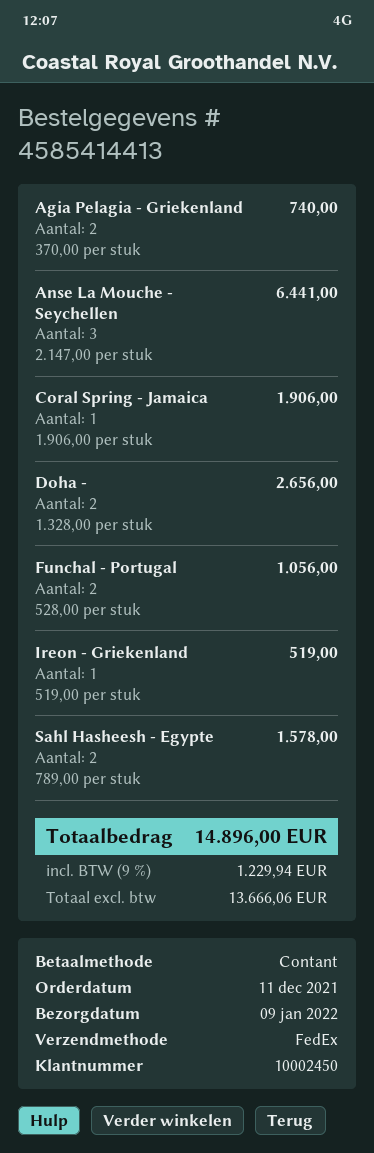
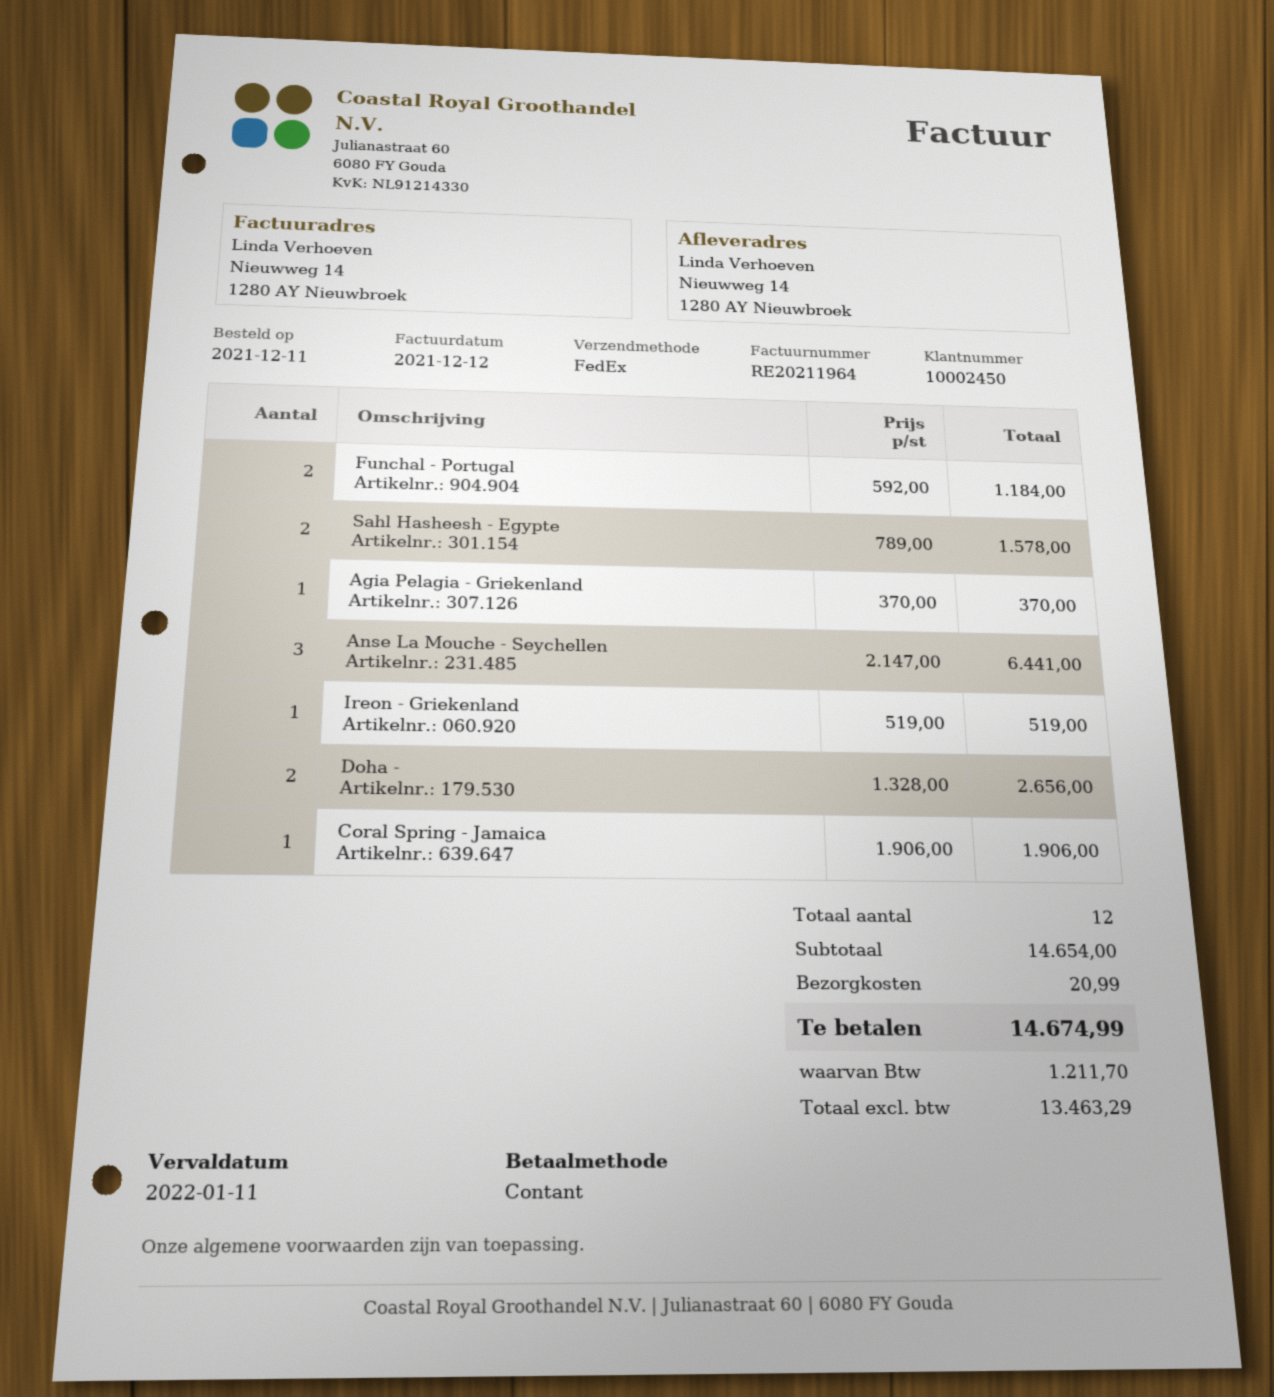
Agia Pelagia - Griekenland: 2 x 370.00 = 740.00 -> 1 x 370.00 = 370.00
Funchal - Portugal: 2 x 528.00 = 1056.00 -> 2 x 592.00 = 1184.00
shipping: none -> 20.99
net: 13666.06 -> 13463.29
tax: 1229.94 -> 1211.70
total: 14896.00 -> 14674.99

